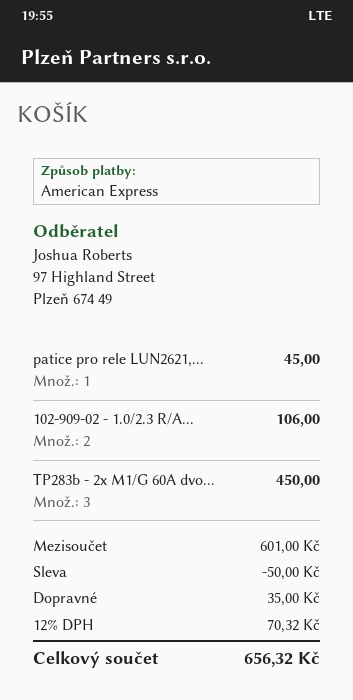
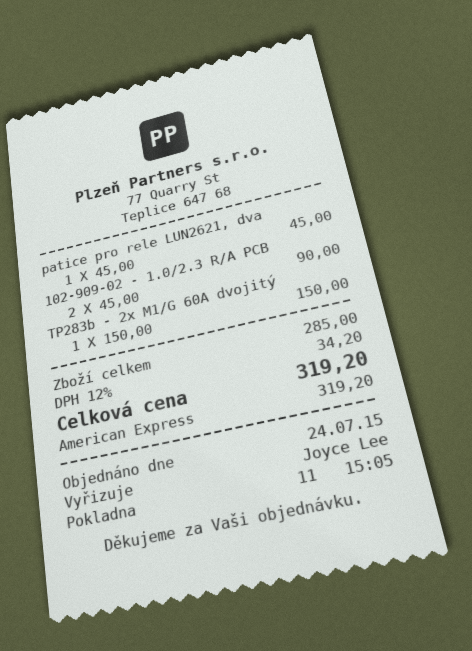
102-909-02 - 1.0/2.3 R/A...: 2 for 106.00 -> 2 for 90.00
TP283b - 2x M1/G 60A dvo...: 3 for 450.00 -> 1 for 150.00
subtotal: 601.00 -> 285.00
discount: 50.00 -> none
shipping: 35.00 -> none
tax: 12% = 70.32 -> 12% = 34.20
total: 656.32 -> 319.20

